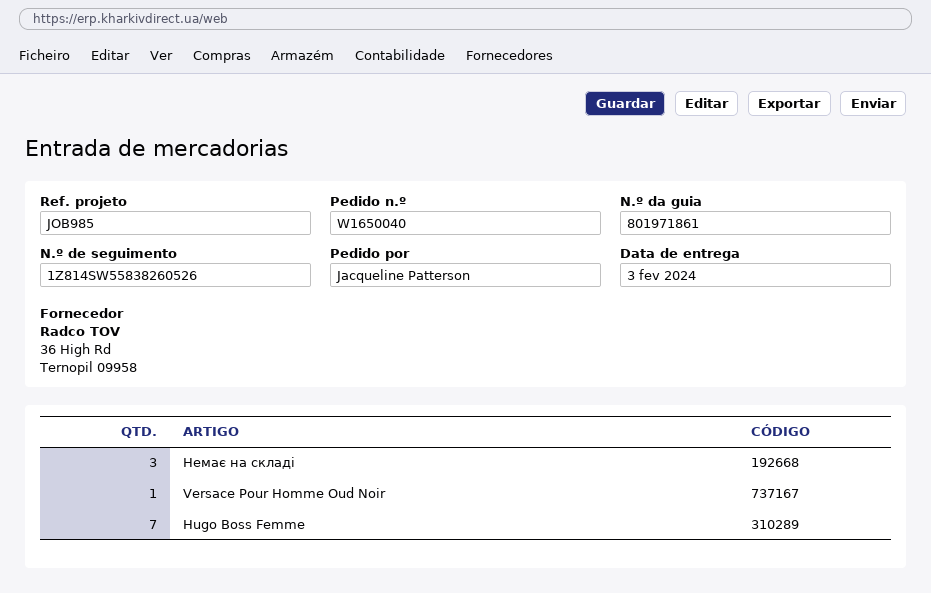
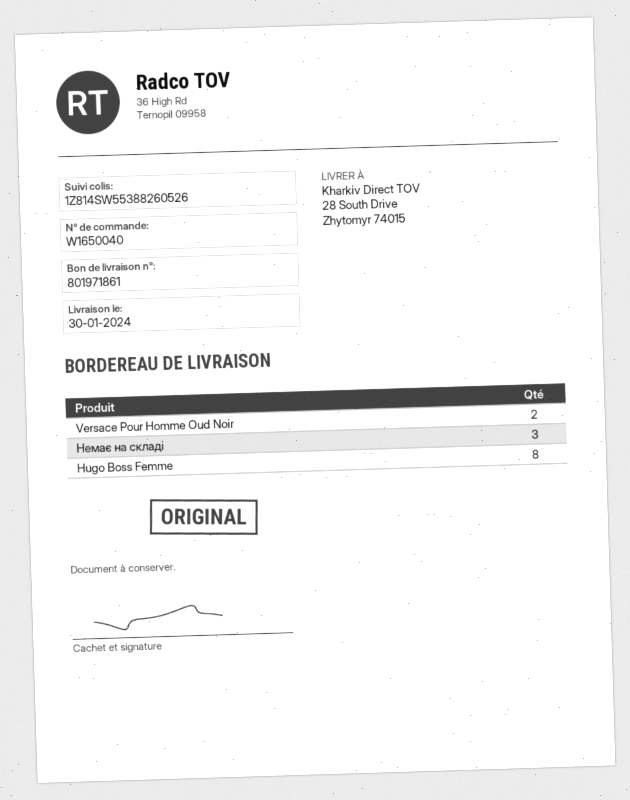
delivery date: 2024-02-03 -> 2024-01-30
tracking number: 1Z814SW55838260526 -> 1Z814SW55388260526
Versace Pour Homme Oud Noir: 1 -> 2
Hugo Boss Femme: 7 -> 8

